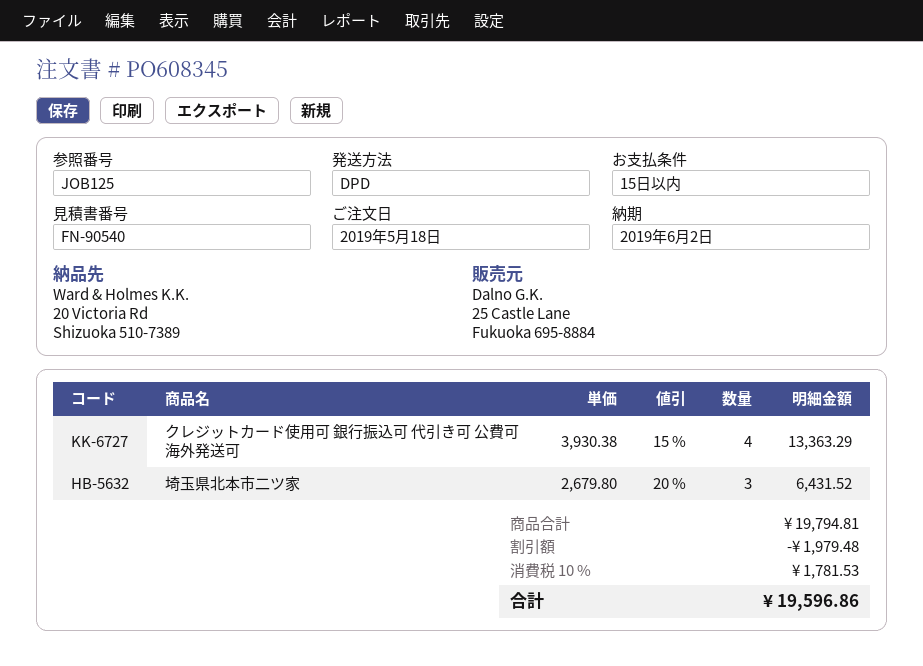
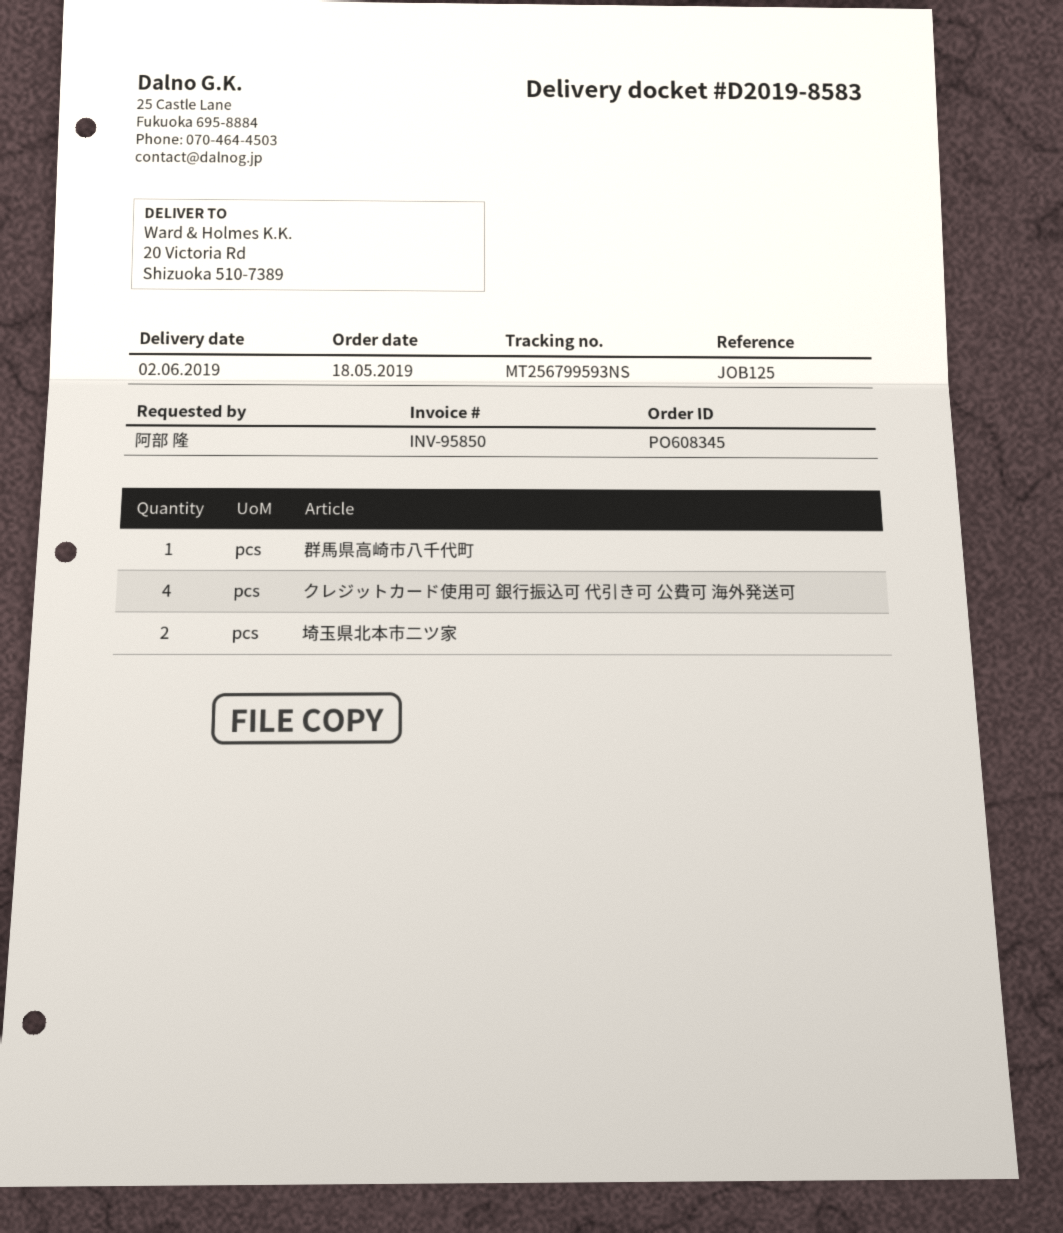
埼玉県北本市二ツ家: 3 -> 2
群馬県高崎市八千代町: none -> 1

